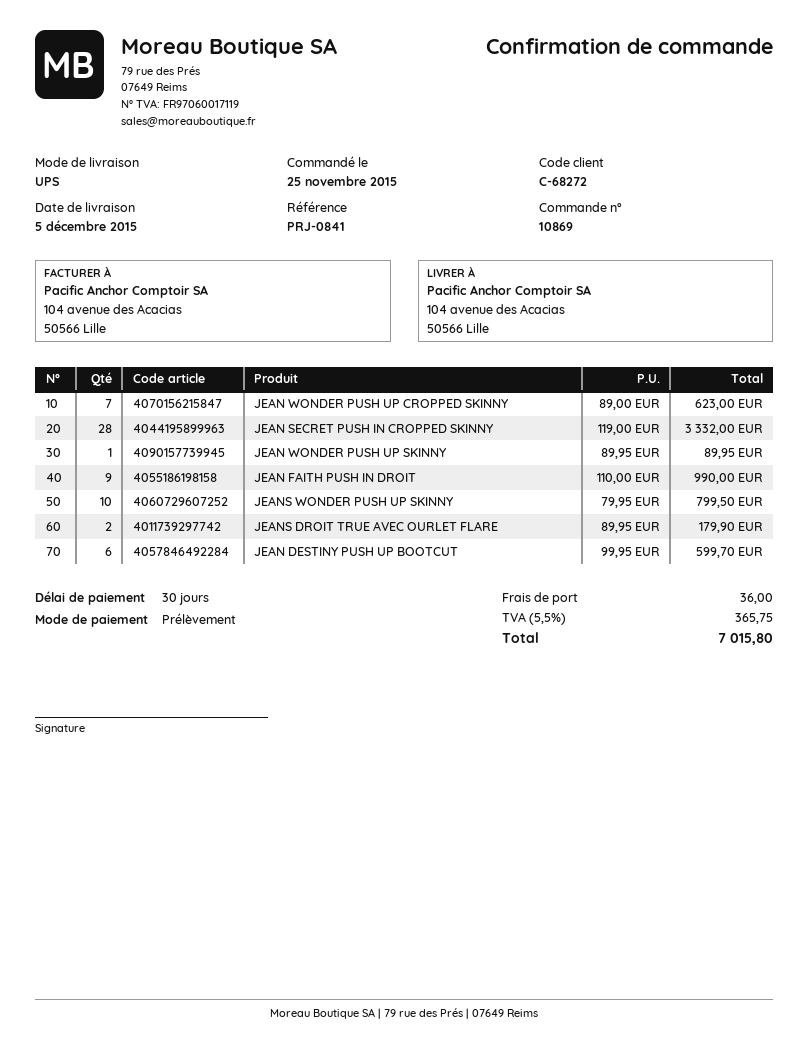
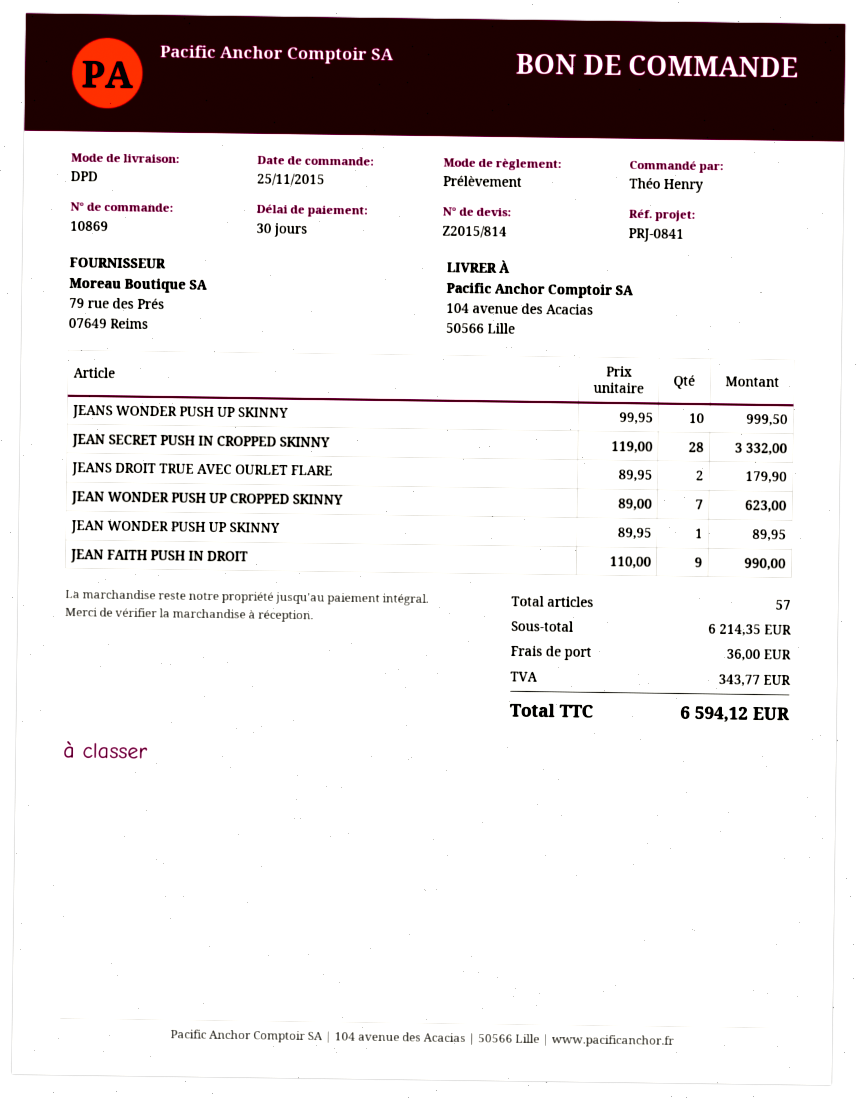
shipping method: UPS -> DPD
JEANS WONDER PUSH UP SKINNY: 10 x 79.95 = 799.50 -> 10 x 99.95 = 999.50
JEAN DESTINY PUSH UP BOOTCUT: 6 x 99.95 = 599.70 -> none
tax: 365.75 -> 343.77
total: 7015.80 -> 6594.12

